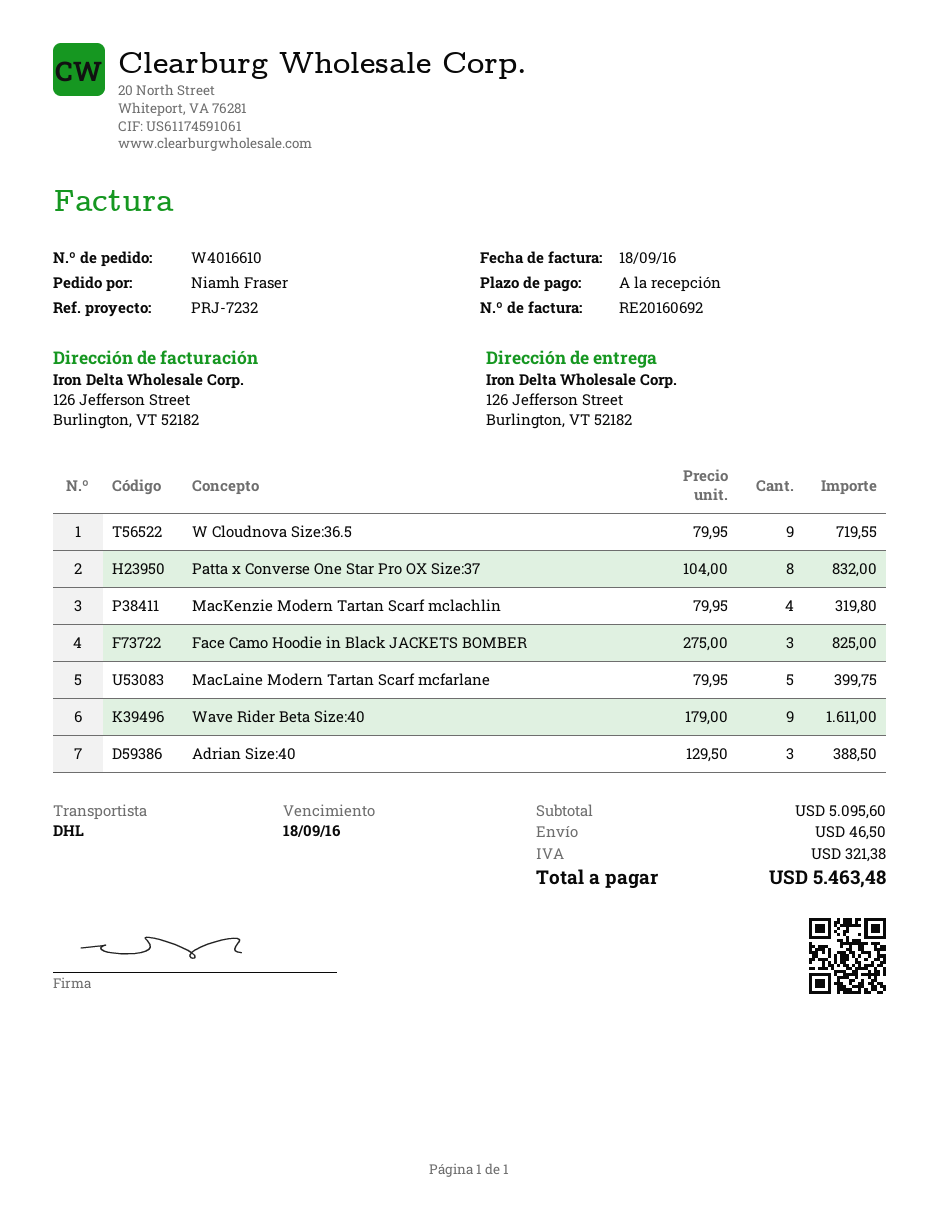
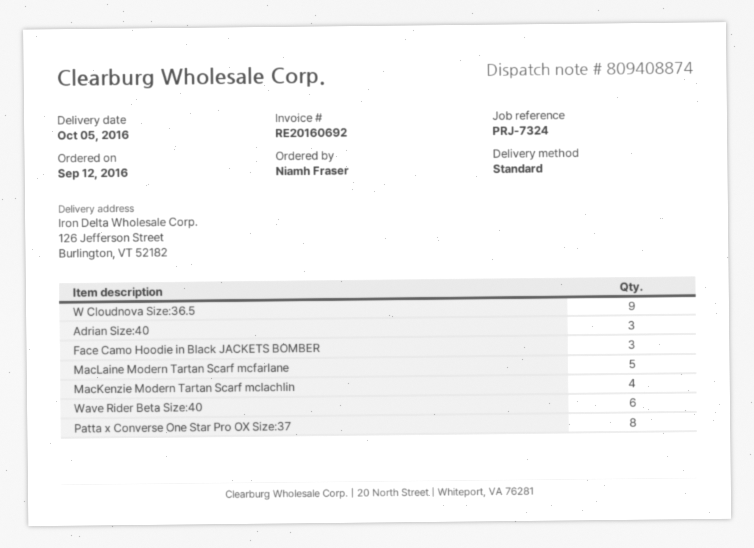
reference: PRJ-7232 -> PRJ-7324
shipping method: DHL -> standard
Wave Rider Beta Size:40: 9 -> 6

